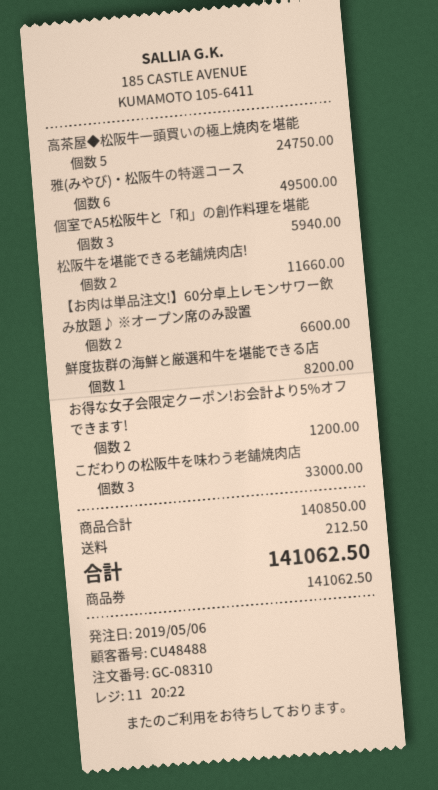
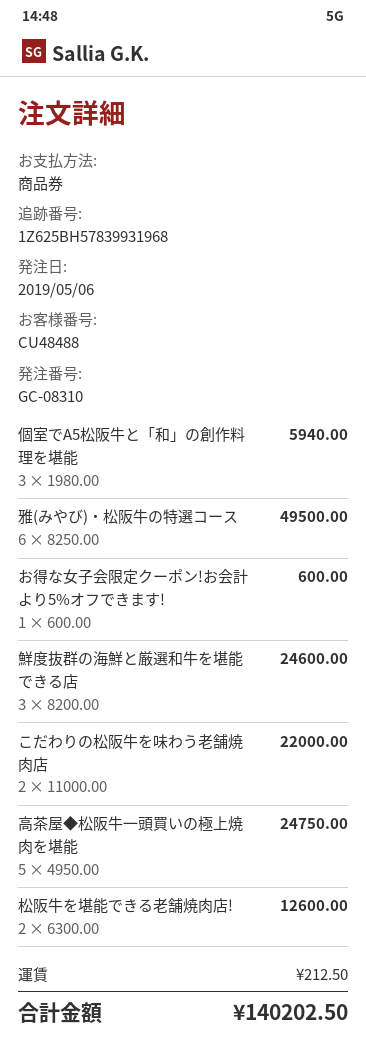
松阪牛を堪能できる老舗焼肉店!: 2 for 11660.00 -> 2 for 12600.00
【お肉は単品注文!】60分卓上レモンサワー飲み放題♪ ※オープン席のみ設置: 2 for 6600.00 -> none
鮮度抜群の海鮮と厳選和牛を堪能できる店: 1 for 8200.00 -> 3 for 24600.00
お得な女子会限定クーポン!お会計より5%オフできます!: 2 for 1200.00 -> 1 for 600.00
こだわりの松阪牛を味わう老舗焼肉店: 3 for 33000.00 -> 2 for 22000.00
total: 141062.50 -> 140202.50

